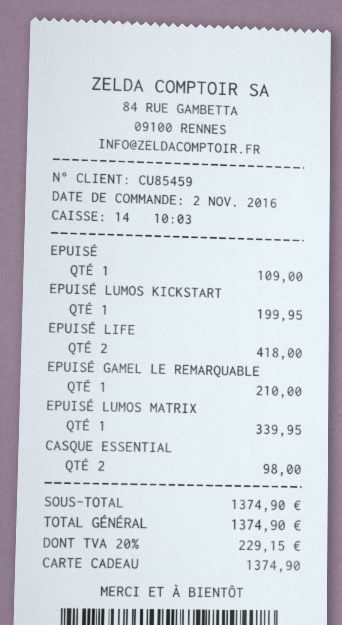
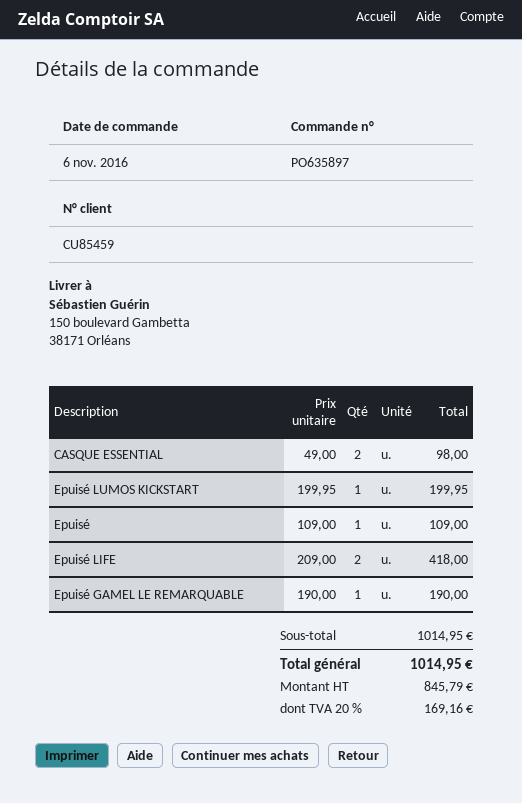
order date: 2016-11-02 -> 2016-11-06
EPUISÉ GAMEL LE REMARQUABLE: 1 for 210.00 -> 1 for 190.00
EPUISÉ LUMOS MATRIX: 1 for 339.95 -> none
subtotal: 1374.90 -> 1014.95
tax: 20% = 229.15 -> 20% = 169.16
total: 1374.90 -> 1014.95

